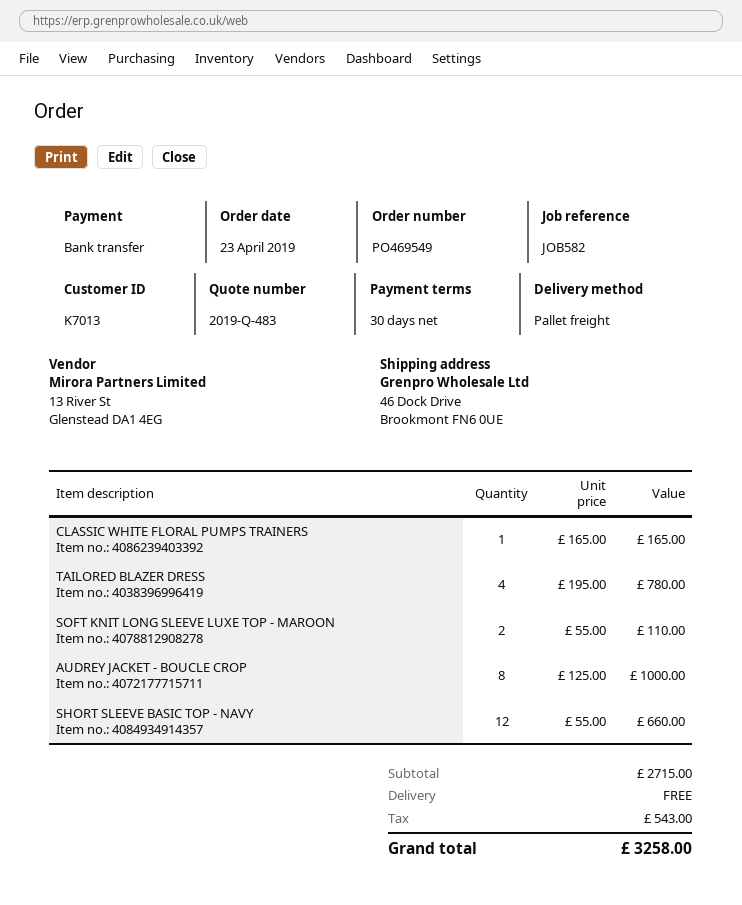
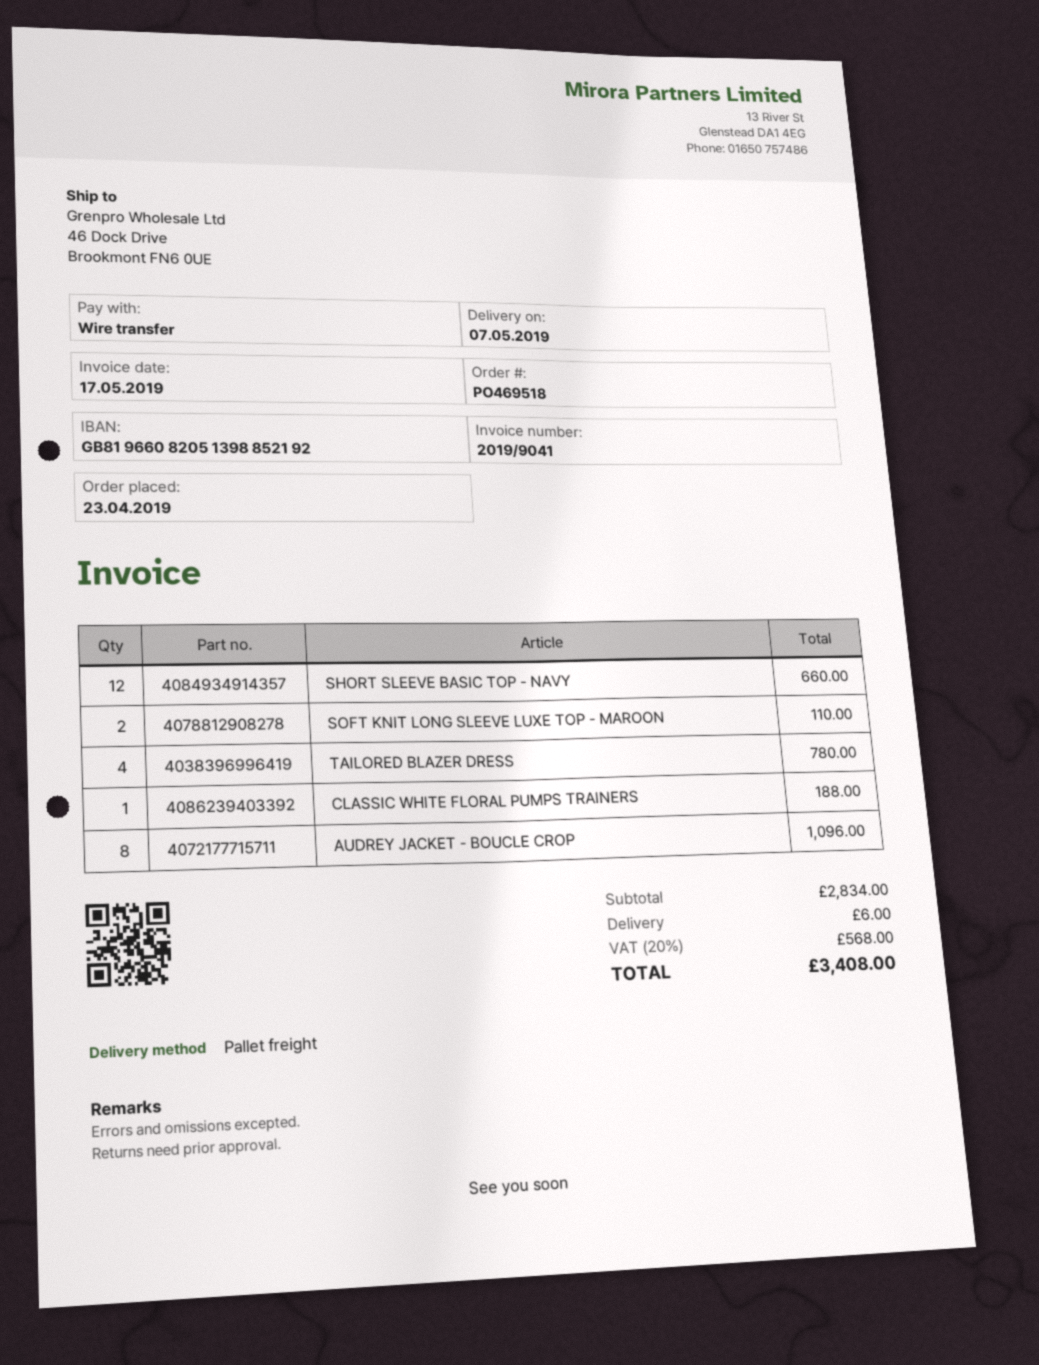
order number: PO469549 -> PO469518
CLASSIC WHITE FLORAL PUMPS TRAINERS: 1 for 165.00 -> 1 for 188.00
AUDREY JACKET - BOUCLE CROP: 8 for 1000.00 -> 8 for 1096.00
subtotal: 2715.00 -> 2834.00
shipping: 0.00 -> 6.00
tax: 543.00 -> 568.00
total: 3258.00 -> 3408.00

